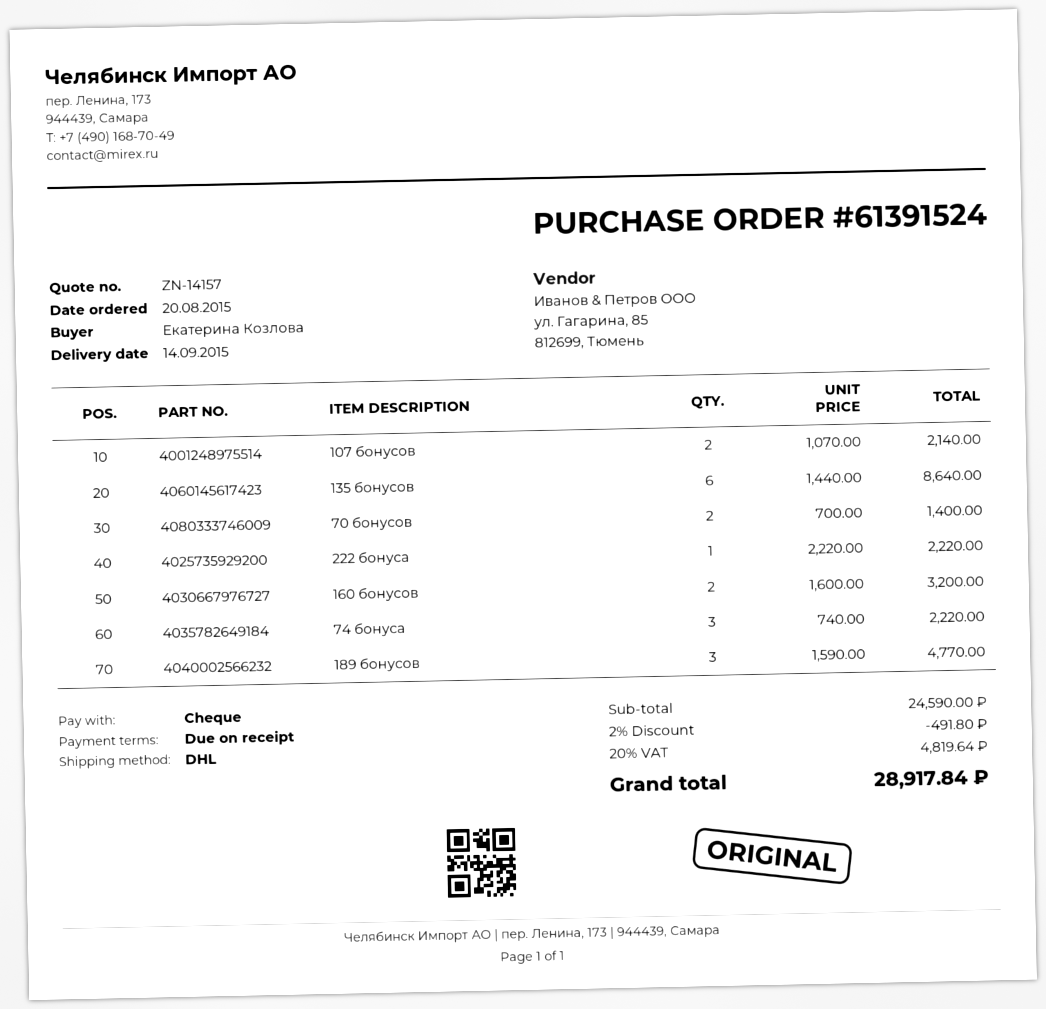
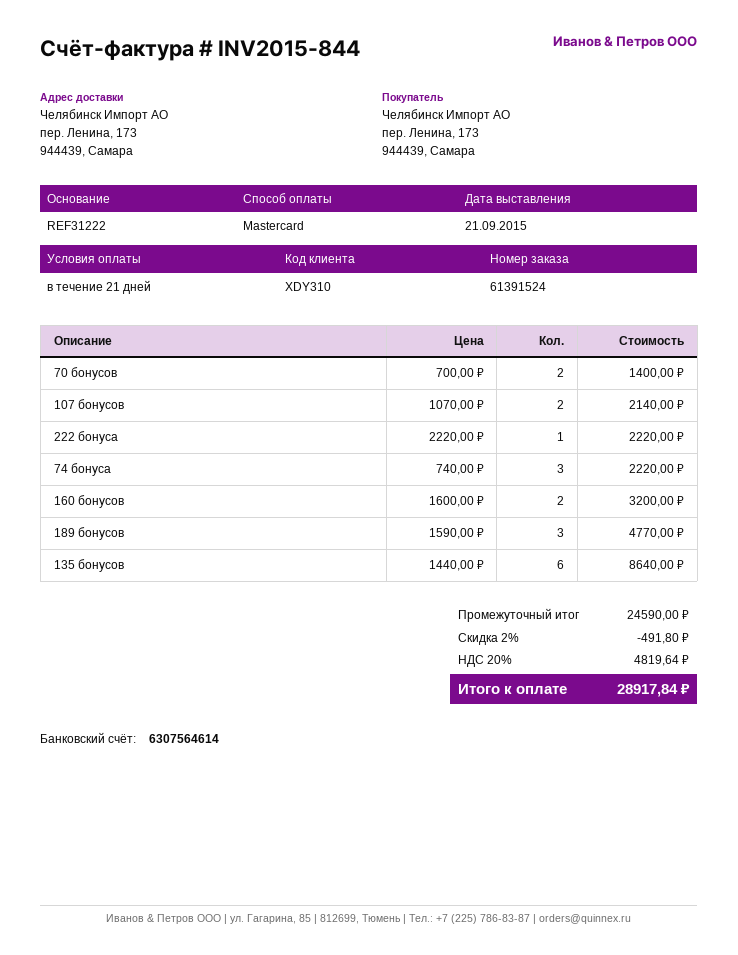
payment terms: on receipt -> 21 days
payment method: cheque -> Mastercard

